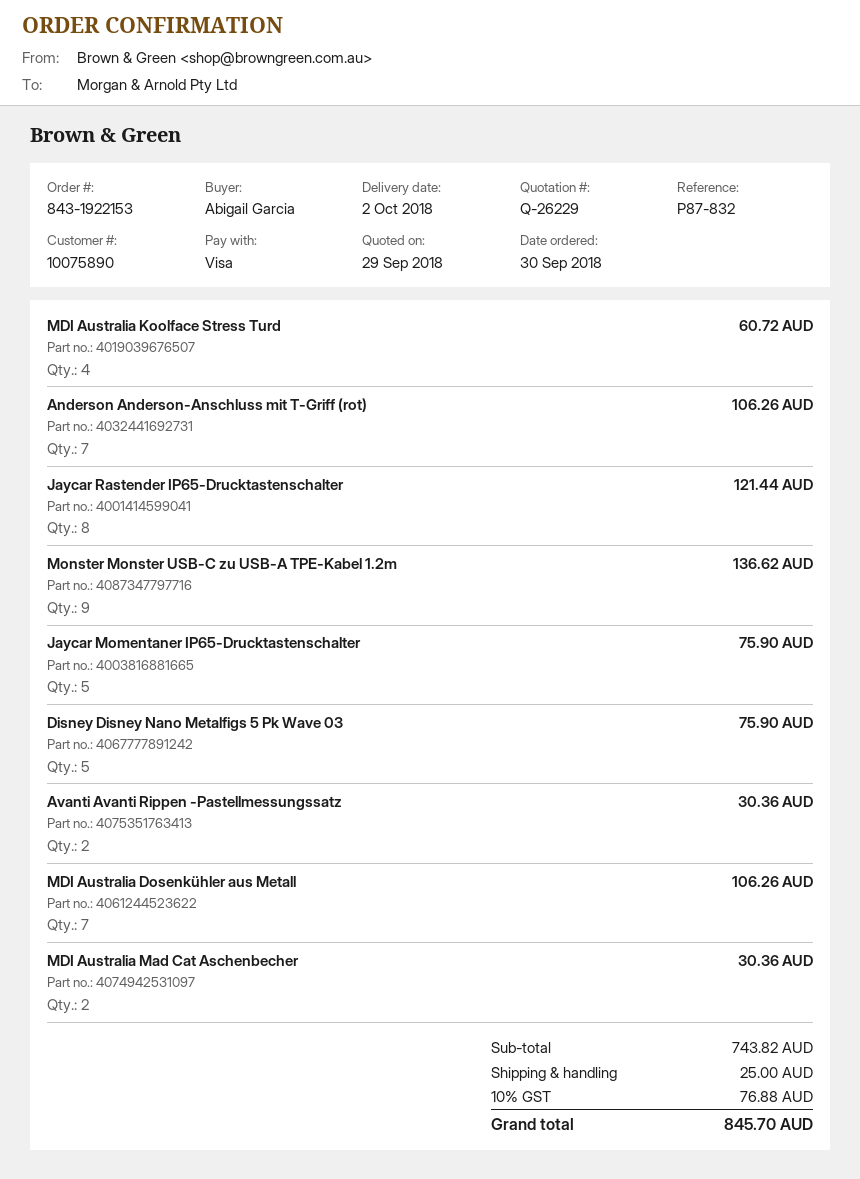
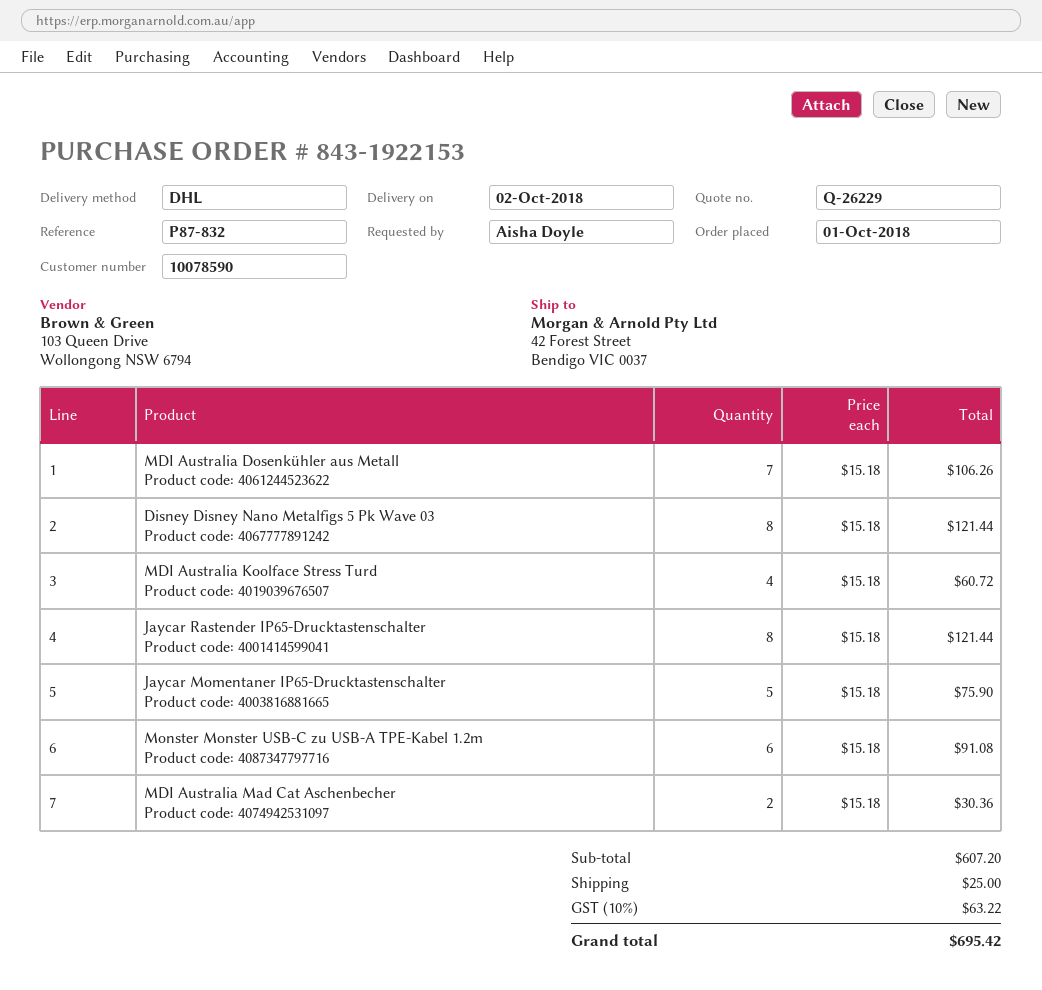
order date: 2018-09-30 -> 2018-10-01
customer number: 10075890 -> 10078590
ordered by: Abigail Garcia -> Aisha Doyle
Anderson Anderson-Anschluss mit T-Griff (rot): 7 for 106.26 -> none
Monster Monster USB-C zu USB-A TPE-Kabel 1.2m: 9 for 136.62 -> 6 for 91.08
Disney Disney Nano Metalfigs 5 Pk Wave 03: 5 for 75.90 -> 8 for 121.44
Avanti Avanti Rippen -Pastellmessungssatz: 2 for 30.36 -> none
subtotal: 743.82 -> 607.20
tax: 10% = 76.88 -> 10% = 63.22
total: 845.70 -> 695.42

